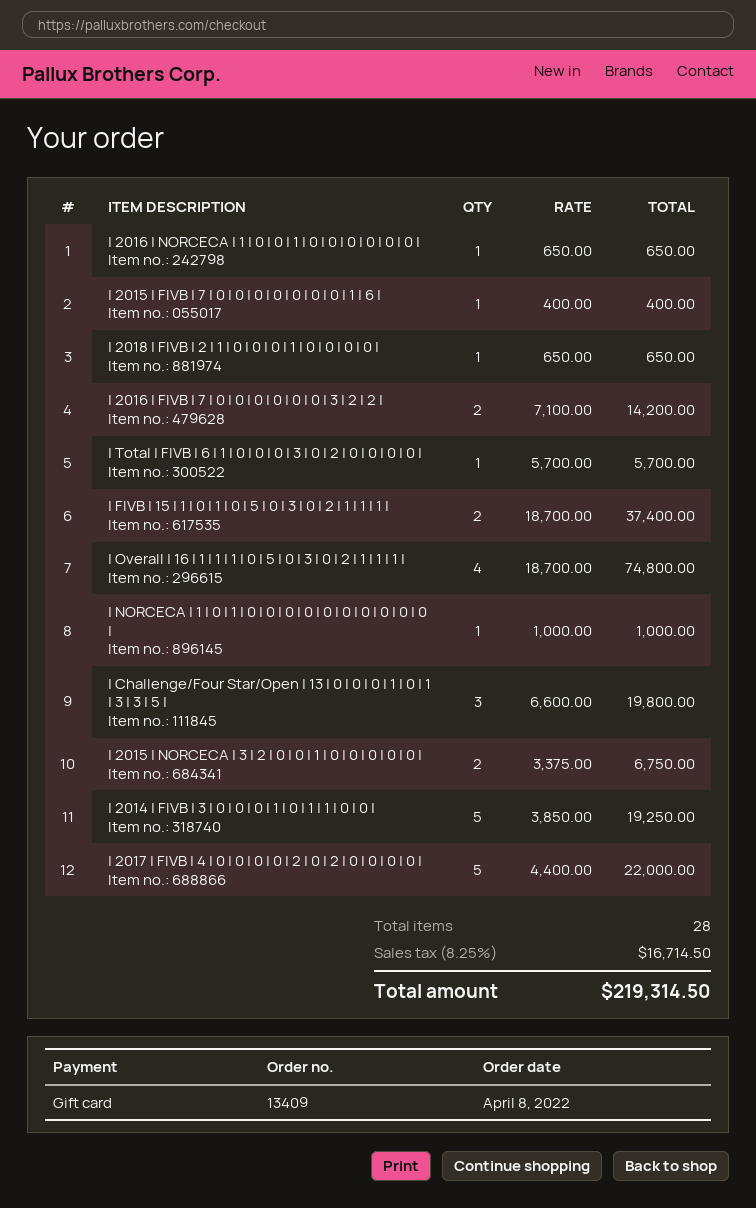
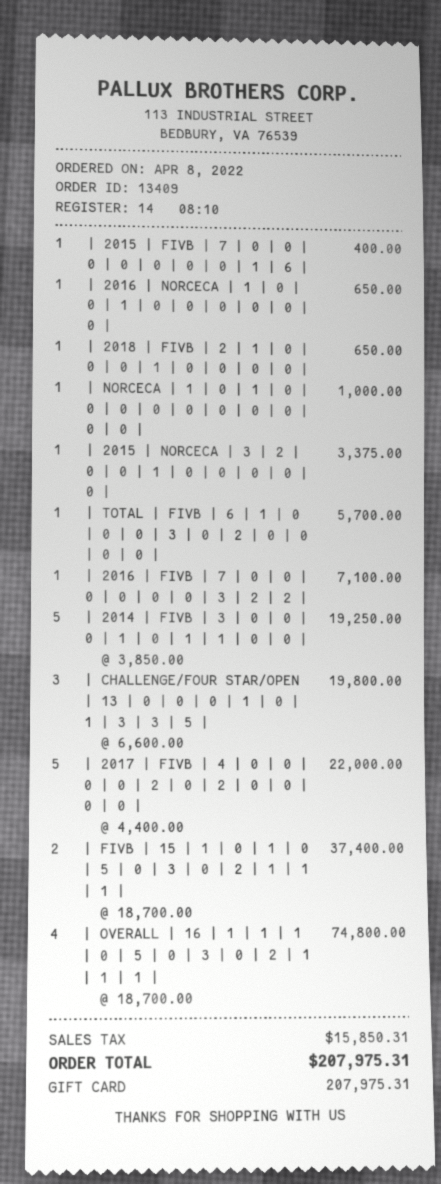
| 2016 | FIVB | 7 | 0 | 0 | 0 | 0 | 0 | 0 | 3 | 2 | 2 |: 2 x 7100.00 = 14200.00 -> 1 x 7100.00 = 7100.00
| 2015 | NORCECA | 3 | 2 | 0 | 0 | 1 | 0 | 0 | 0 | 0 | 0 |: 2 x 3375.00 = 6750.00 -> 1 x 3375.00 = 3375.00
tax: 16714.50 -> 15850.31
total: 219314.50 -> 207975.31

